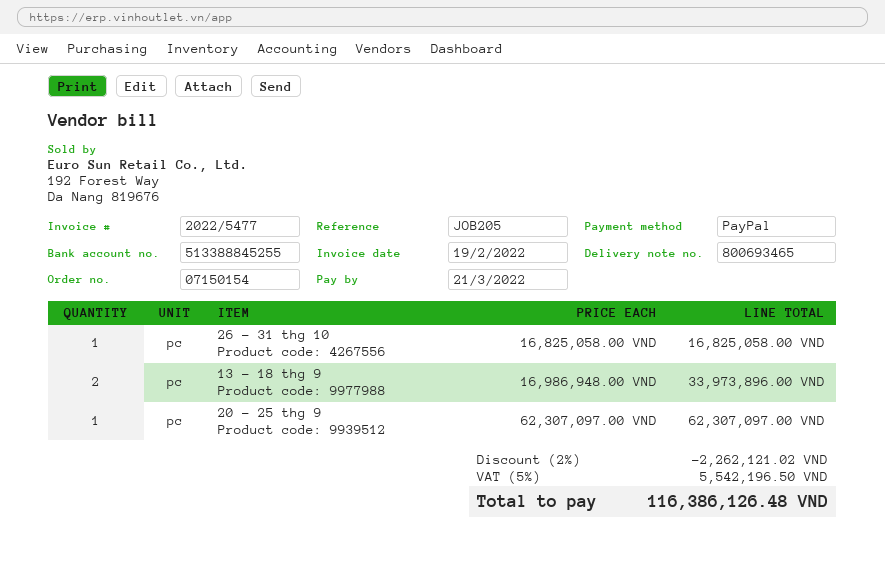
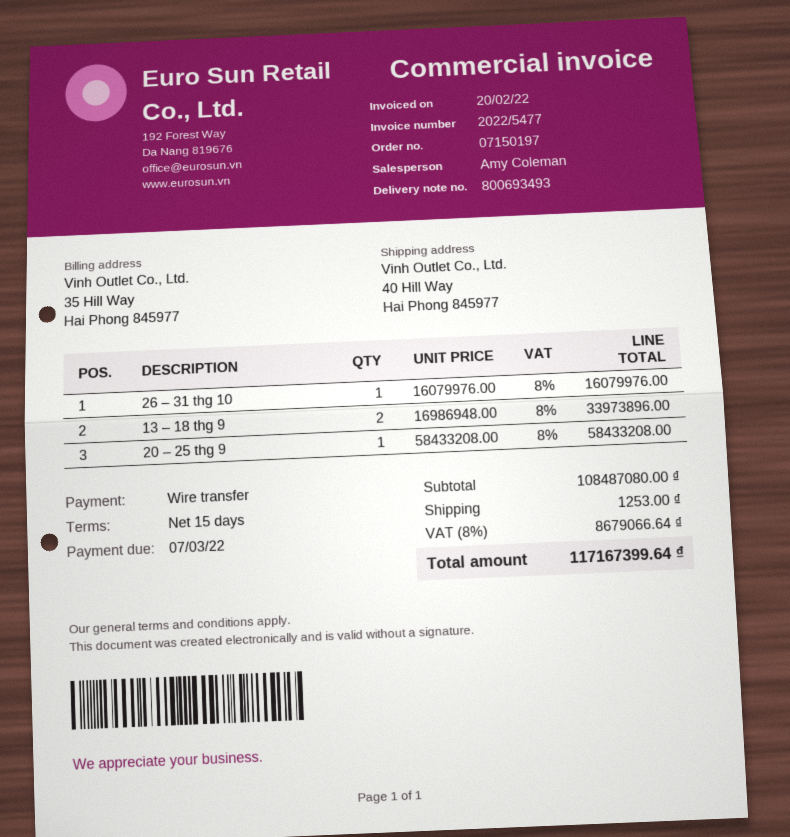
order number: 07150154 -> 07150197
delivery note number: 800693465 -> 800693493
invoice date: 2022-02-19 -> 2022-02-20
due date: 2022-03-21 -> 2022-03-07
payment method: PayPal -> bank transfer
26 – 31 thg 10: 1 x 16825058.00 = 16825058.00 -> 1 x 16079976.00 = 16079976.00
20 – 25 thg 9: 1 x 62307097.00 = 62307097.00 -> 1 x 58433208.00 = 58433208.00
discount: 2% = 2262121.02 -> none
shipping: none -> 1253.00
tax: 5% = 5542196.50 -> 8% = 8679066.64
total: 116386126.48 -> 117167399.64

